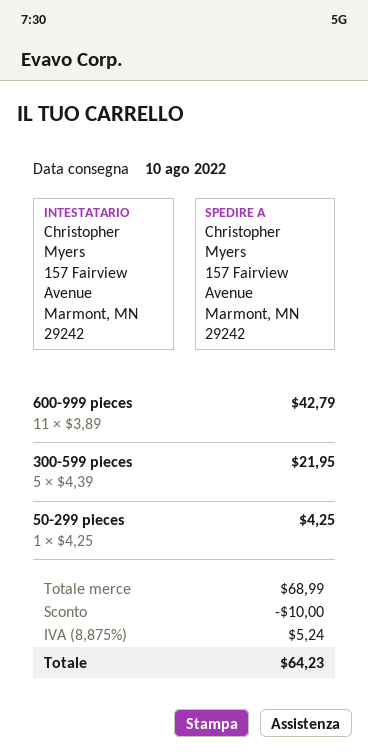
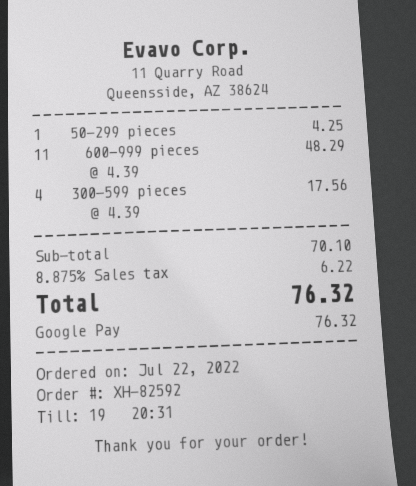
600-999 pieces: 11 x 3.89 = 42.79 -> 11 x 4.39 = 48.29
300-599 pieces: 5 x 4.39 = 21.95 -> 4 x 4.39 = 17.56
subtotal: 68.99 -> 70.10
discount: 10.00 -> none
tax: 8.875% = 5.24 -> 8.875% = 6.22
total: 64.23 -> 76.32

